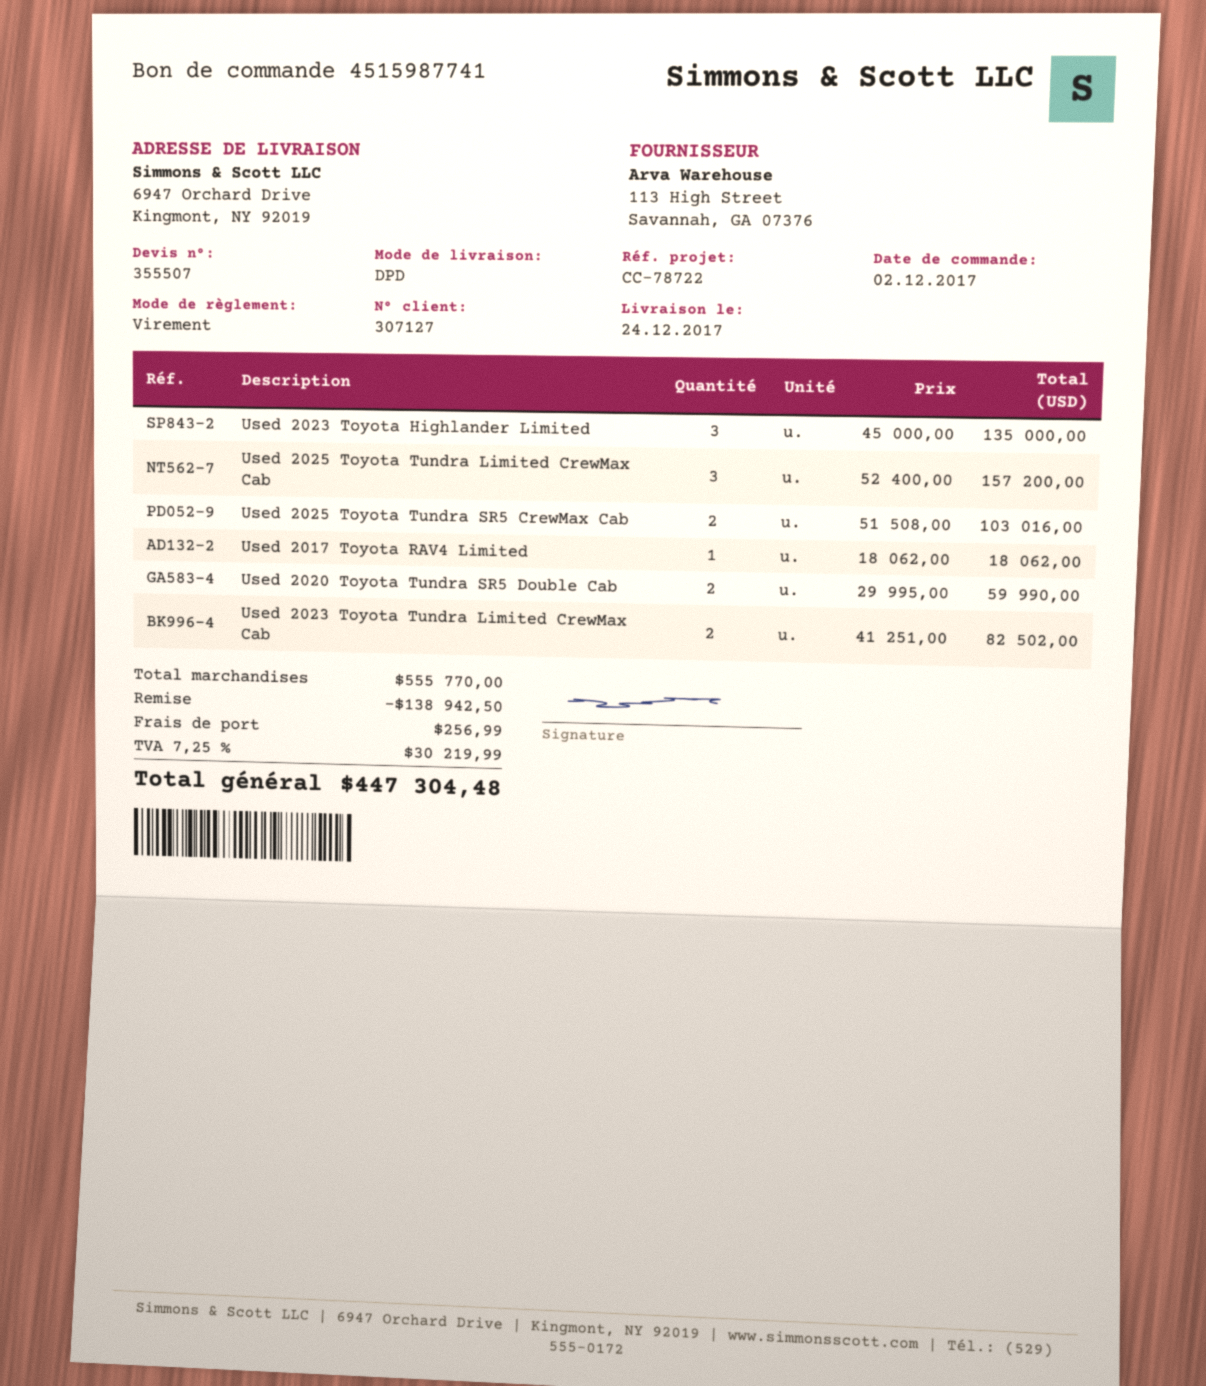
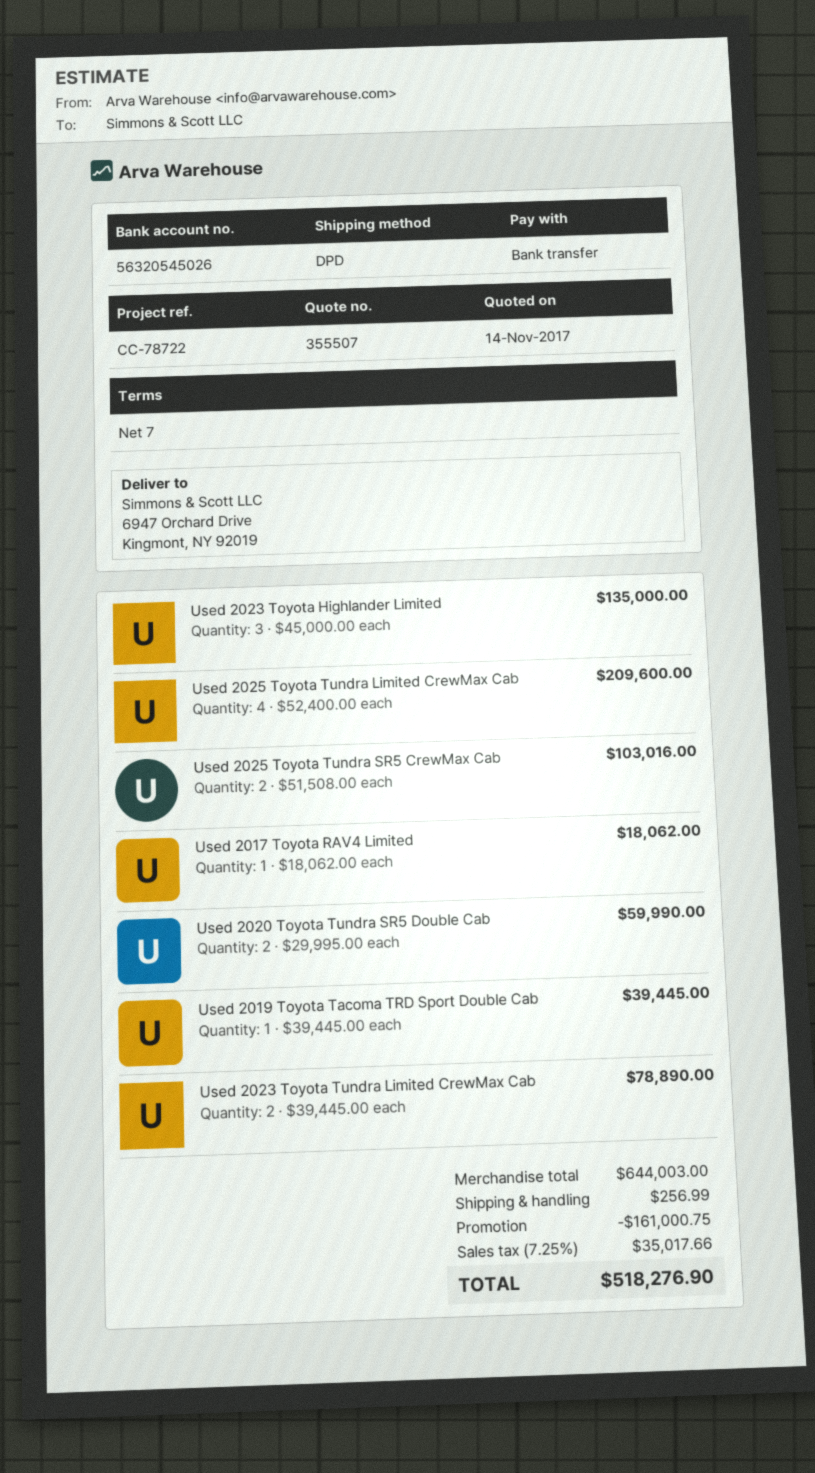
Used 2025 Toyota Tundra Limited CrewMax Cab: 3 x 52400.00 = 157200.00 -> 4 x 52400.00 = 209600.00
Used 2023 Toyota Tundra Limited CrewMax Cab: 2 x 41251.00 = 82502.00 -> 2 x 39445.00 = 78890.00
Used 2019 Toyota Tacoma TRD Sport Double Cab: none -> 1 x 39445.00 = 39445.00
subtotal: 555770.00 -> 644003.00
discount: 138942.50 -> 161000.75
tax: 7.25% = 30219.99 -> 7.25% = 35017.66
total: 447304.48 -> 518276.90

